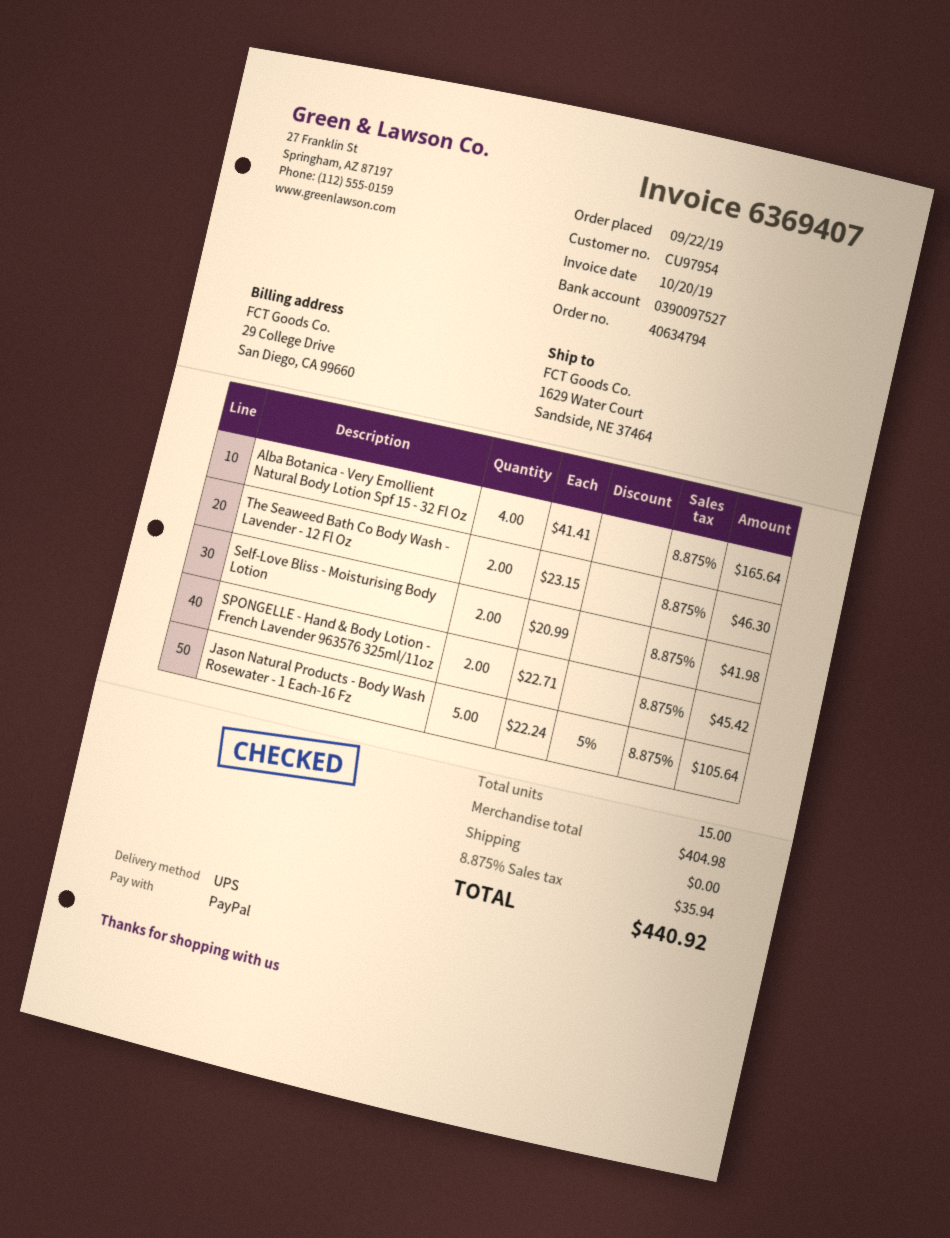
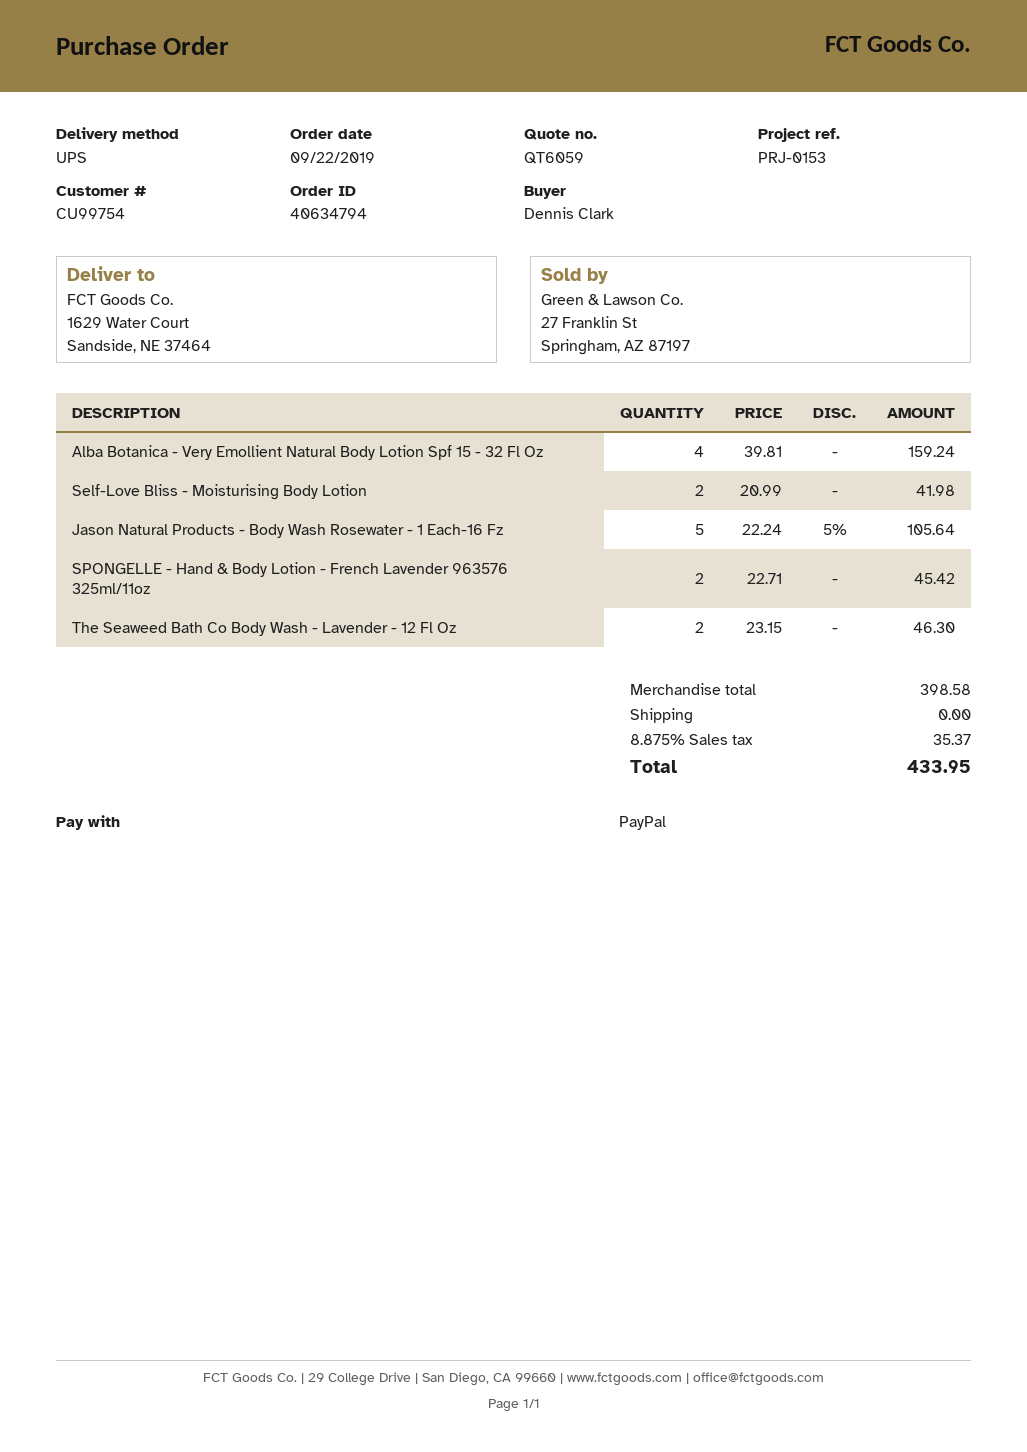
customer number: CU97954 -> CU99754
Alba Botanica - Very Emollient Natural Body Lotion Spf 15 - 32 Fl Oz: 4 x 41.41 = 165.64 -> 4 x 39.81 = 159.24
subtotal: 404.98 -> 398.58
tax: 8.875% = 35.94 -> 8.875% = 35.37
total: 440.92 -> 433.95

